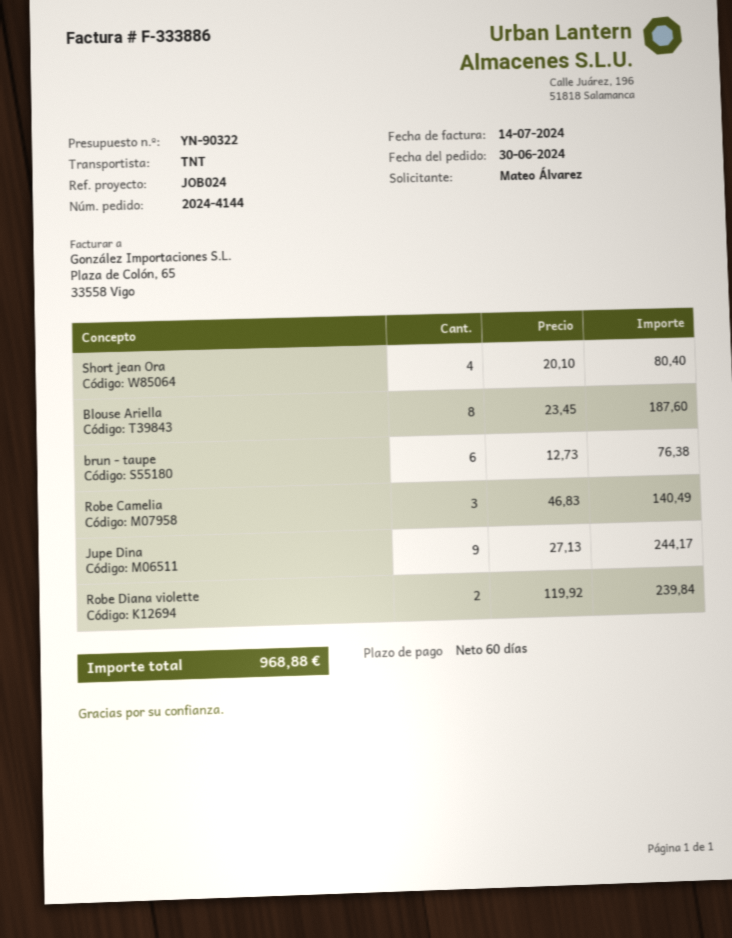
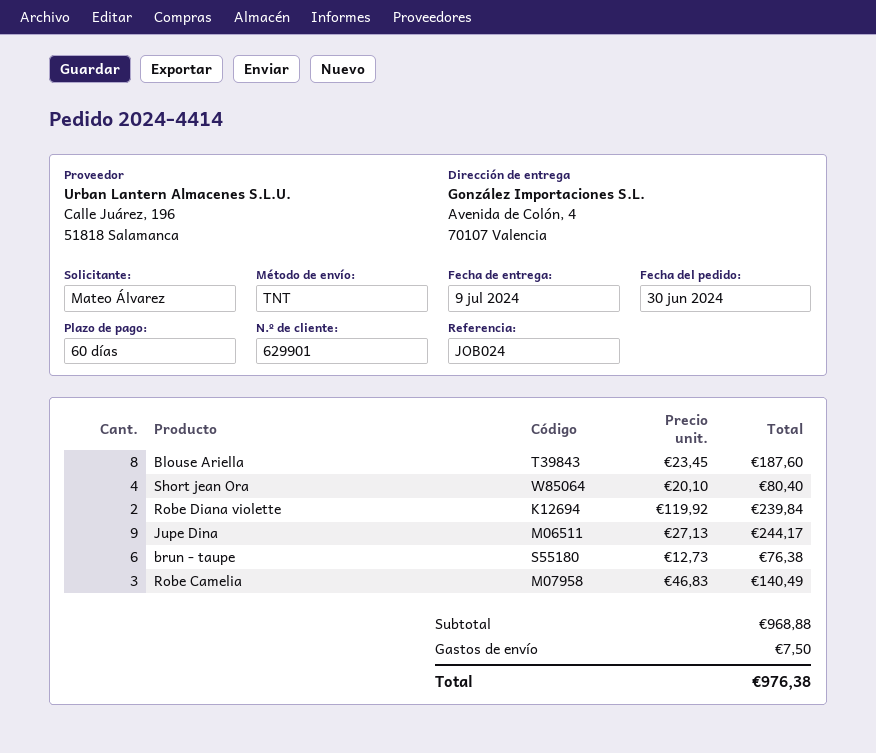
order number: 2024-4144 -> 2024-4414
shipping: none -> 7.50
total: 968.88 -> 976.38

